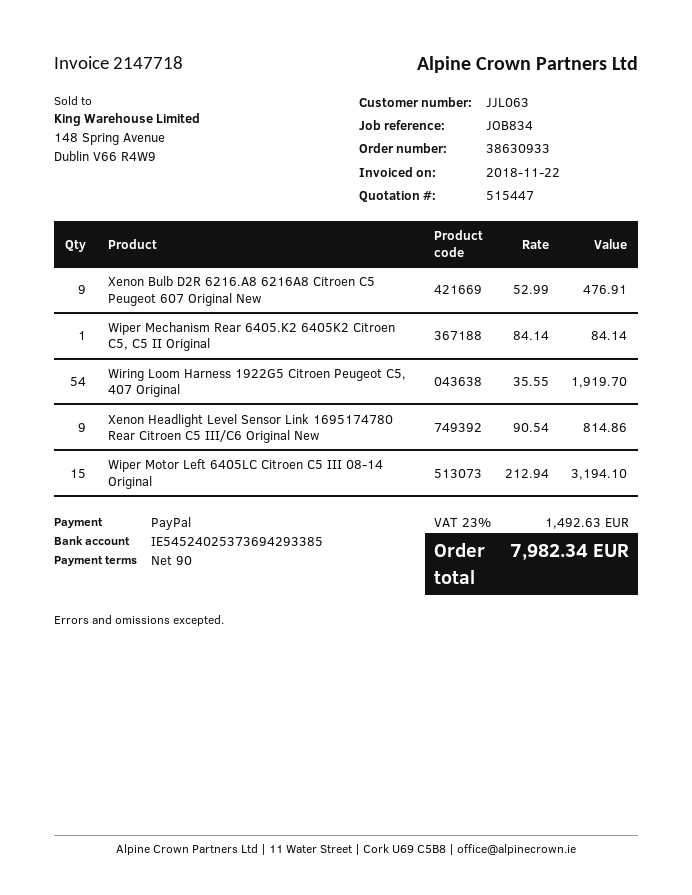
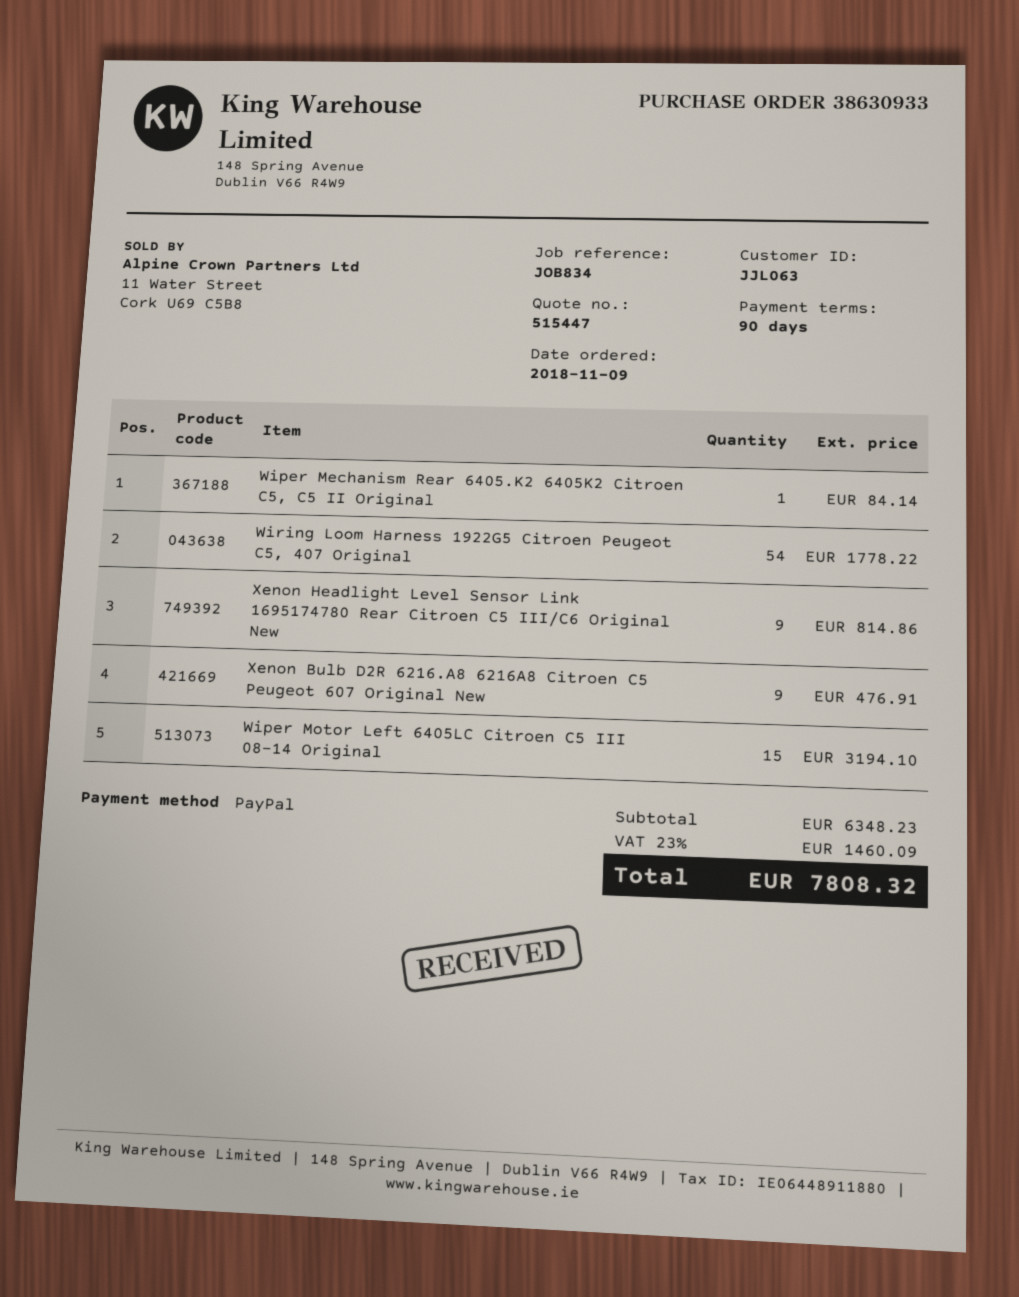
Wiring Loom Harness 1922G5 Citroen Peugeot C5, 407 Original: 54 for 1919.70 -> 54 for 1778.22
tax: 23% = 1492.63 -> 23% = 1460.09
total: 7982.34 -> 7808.32

